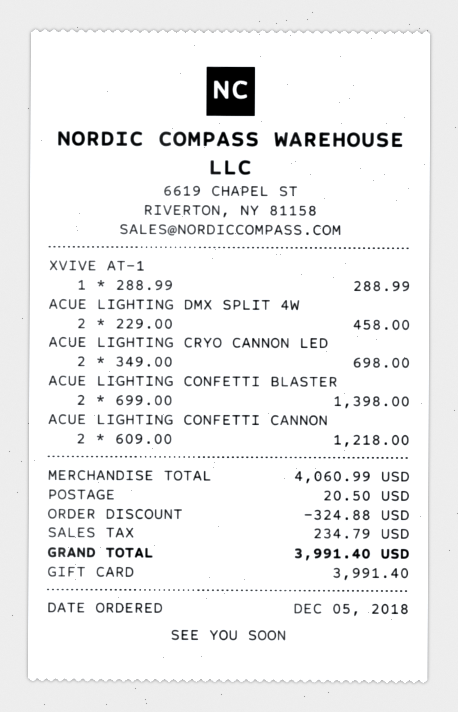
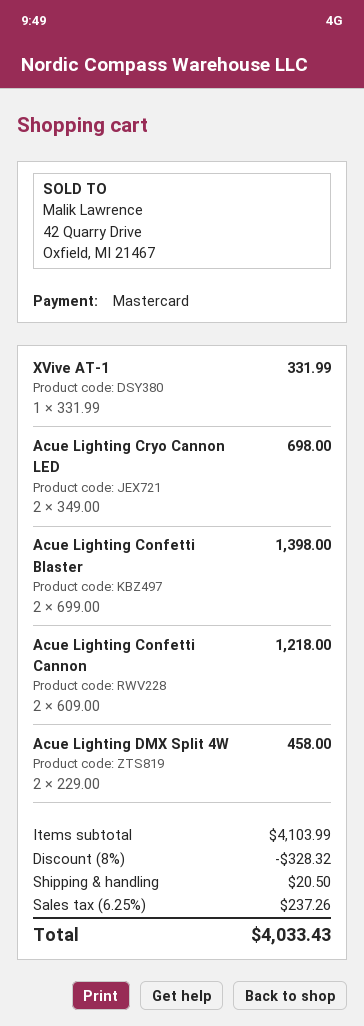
payment method: gift card -> Mastercard
XVIVE AT-1: 1 x 288.99 = 288.99 -> 1 x 331.99 = 331.99
subtotal: 4060.99 -> 4103.99
discount: 324.88 -> 328.32
tax: 234.79 -> 237.26
total: 3991.40 -> 4033.43

